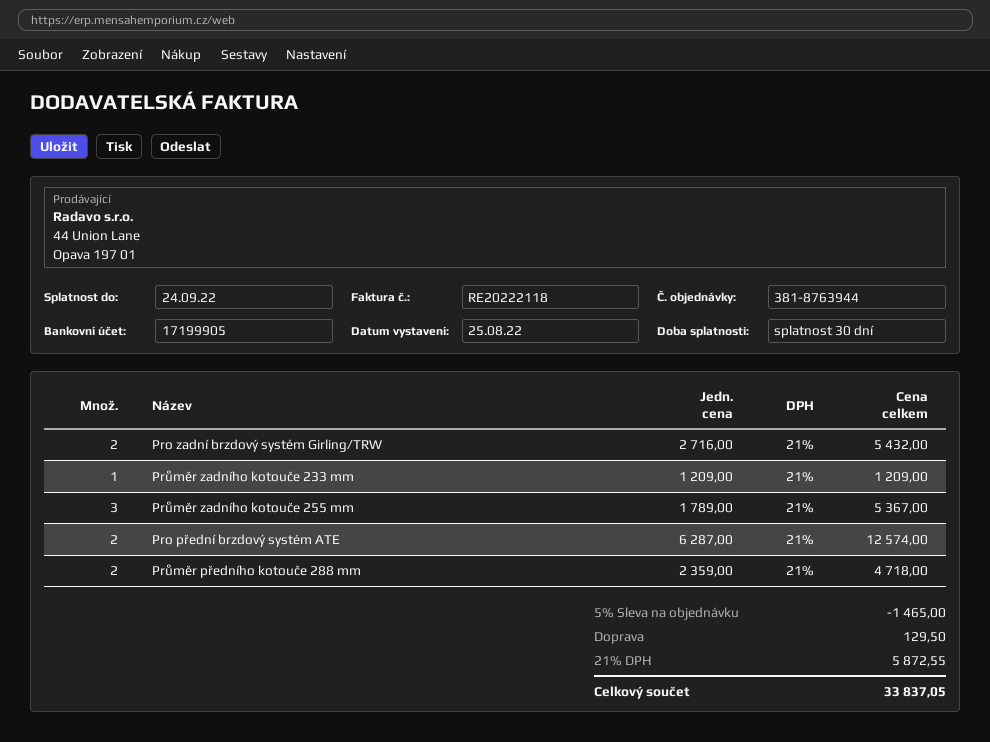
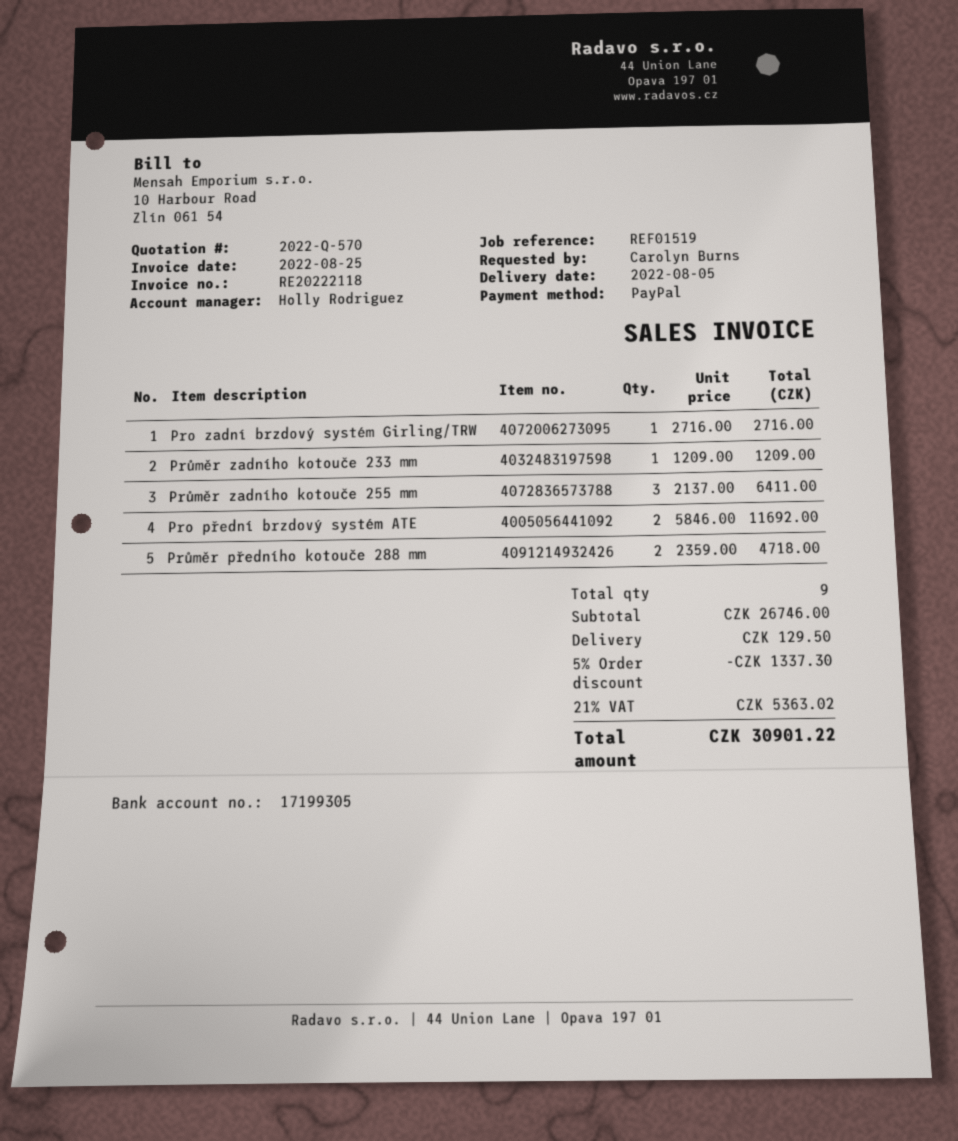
bank account: 17199905 -> 17199305
Pro zadní brzdový systém Girling/TRW: 2 x 2716.00 = 5432.00 -> 1 x 2716.00 = 2716.00
Průměr zadního kotouče 255 mm: 3 x 1789.00 = 5367.00 -> 3 x 2137.00 = 6411.00
Pro přední brzdový systém ATE: 2 x 6287.00 = 12574.00 -> 2 x 5846.00 = 11692.00
discount: 5% = 1465.00 -> 5% = 1337.30
tax: 21% = 5872.55 -> 21% = 5363.02
total: 33837.05 -> 30901.22

